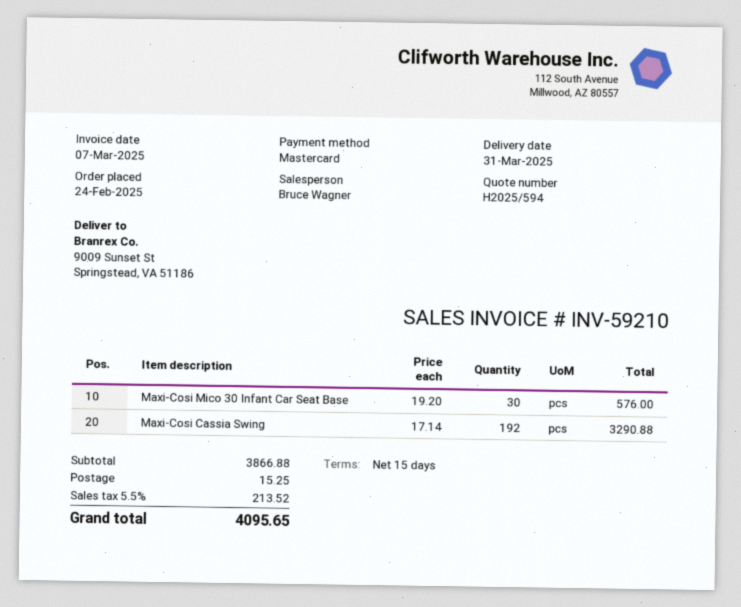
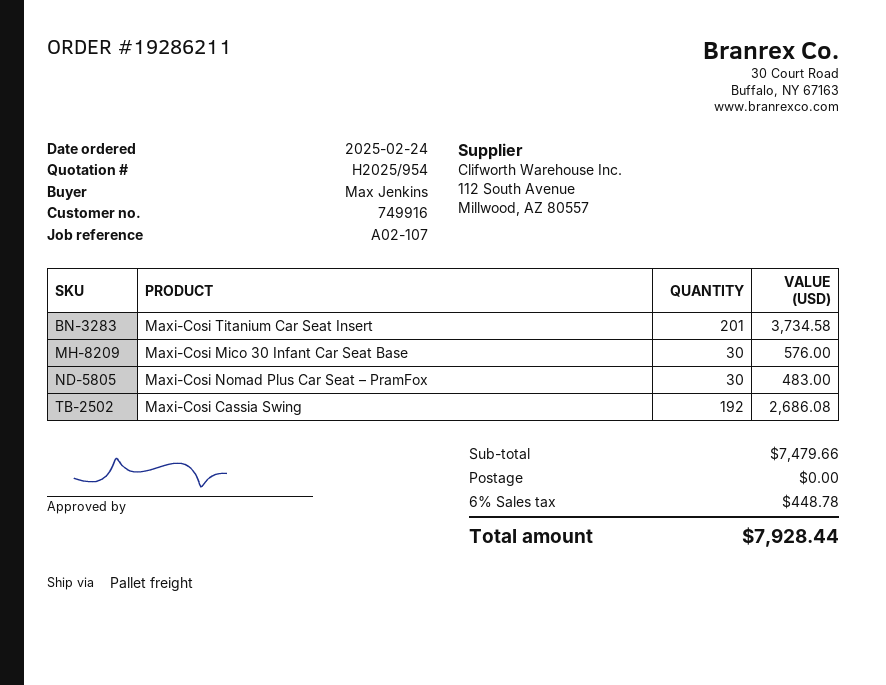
quote number: H2025/594 -> H2025/954
Maxi-Cosi Cassia Swing: 192 for 3290.88 -> 192 for 2686.08
Maxi-Cosi Titanium Car Seat Insert: none -> 201 for 3734.58
Maxi-Cosi Nomad Plus Car Seat – PramFox: none -> 30 for 483.00
subtotal: 3866.88 -> 7479.66
shipping: 15.25 -> 0.00
tax: 5.5% = 213.52 -> 6% = 448.78
total: 4095.65 -> 7928.44

